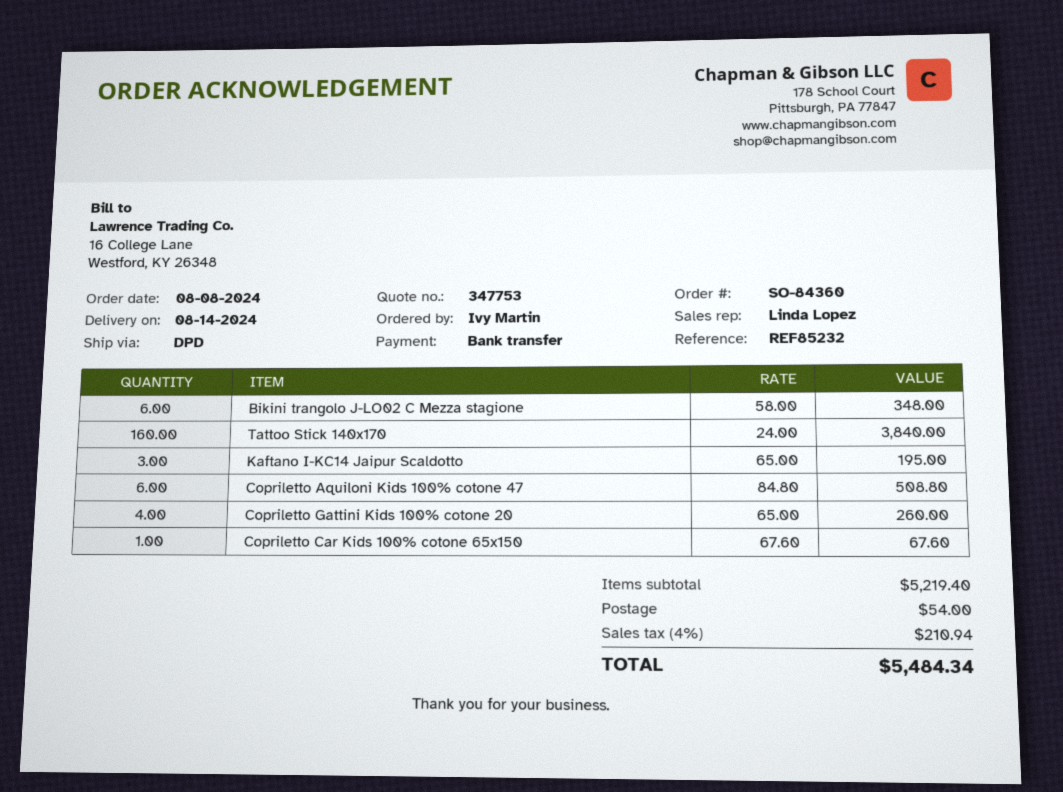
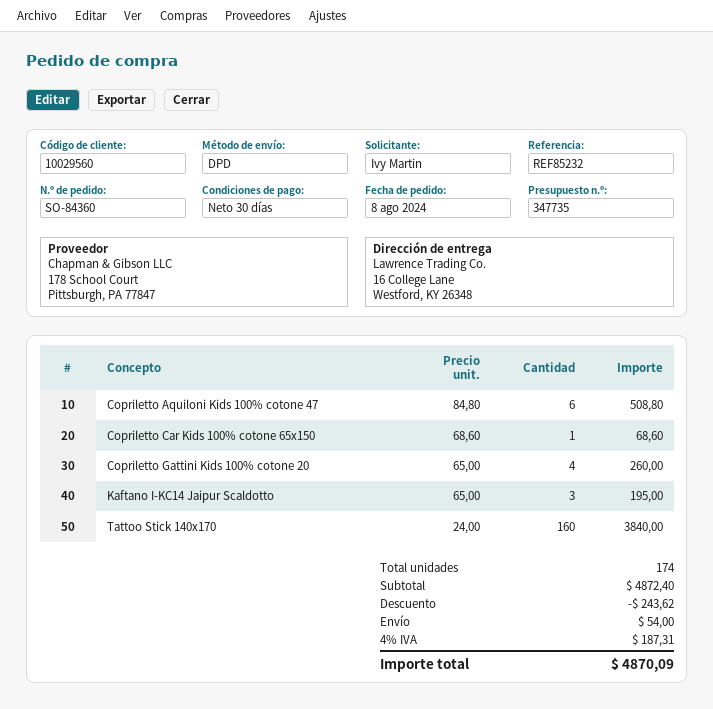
quote number: 347753 -> 347735
Bikini trangolo J-LO02 C Mezza stagione: 6 x 58.00 = 348.00 -> none
Copriletto Car Kids 100% cotone 65x150: 1 x 67.60 = 67.60 -> 1 x 68.60 = 68.60
subtotal: 5219.40 -> 4872.40
discount: none -> 243.62
tax: 4% = 210.94 -> 4% = 187.31
total: 5484.34 -> 4870.09

